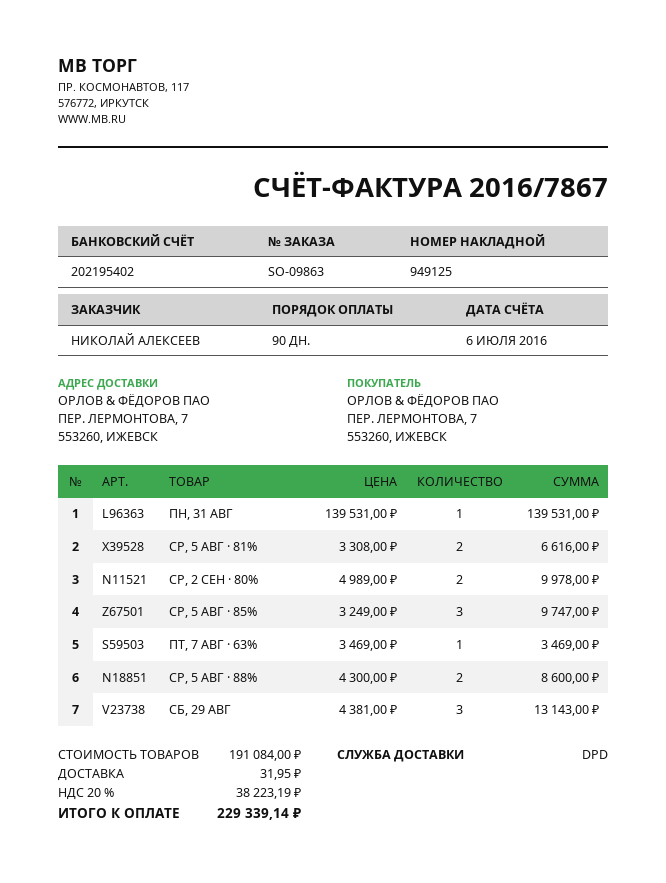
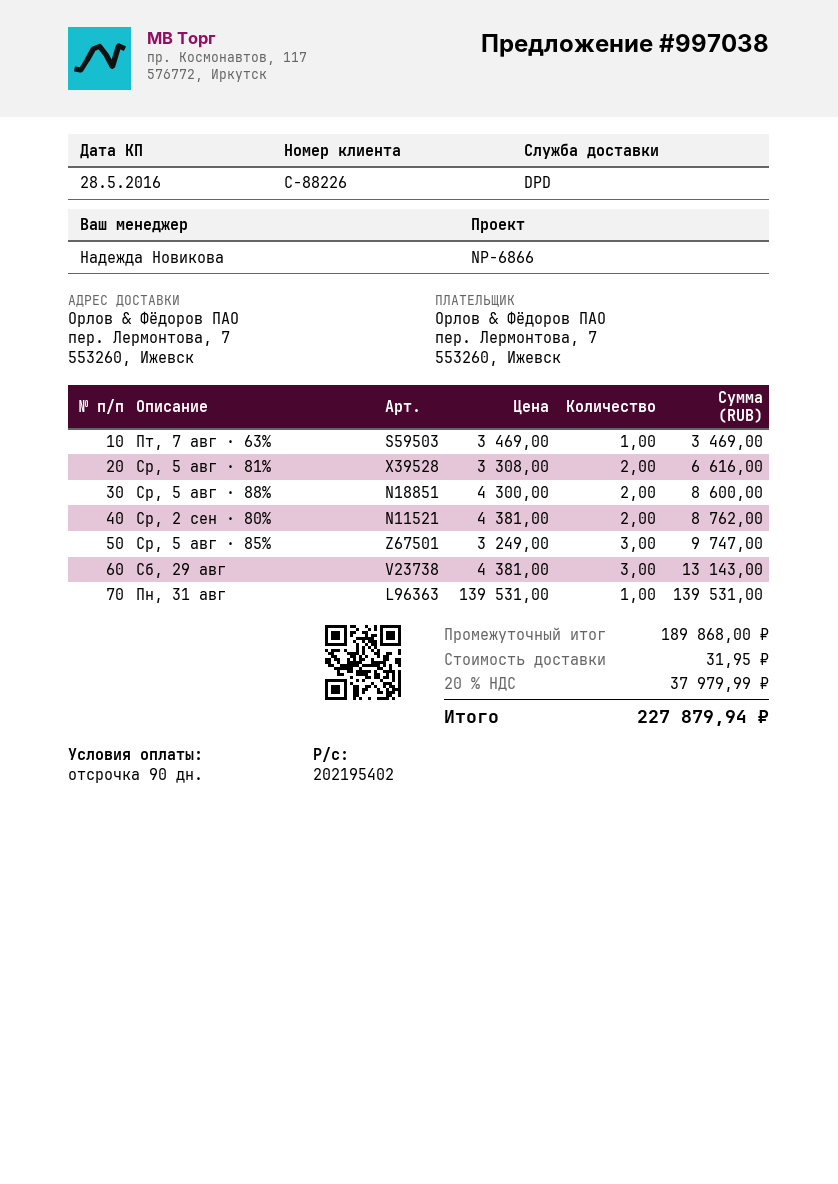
СР, 2 СЕН · 80%: 2 x 4989.00 = 9978.00 -> 2 x 4381.00 = 8762.00
subtotal: 191084.00 -> 189868.00
tax: 20% = 38223.19 -> 20% = 37979.99
total: 229339.14 -> 227879.94

